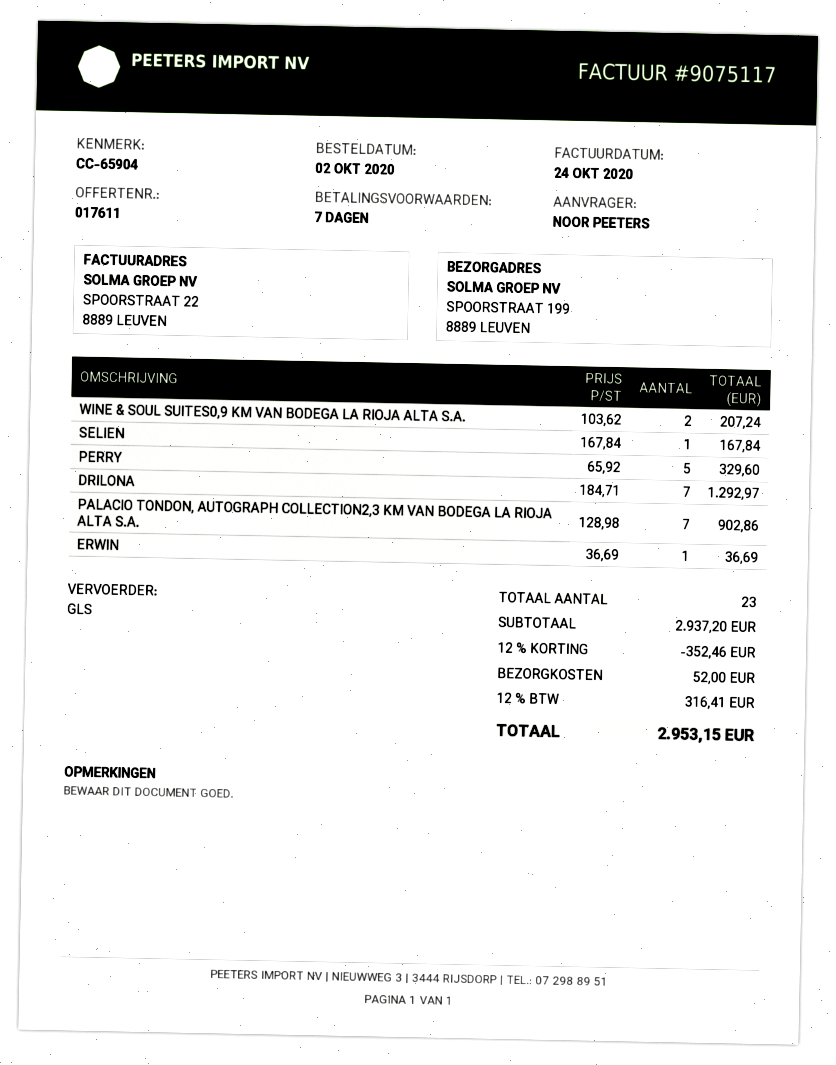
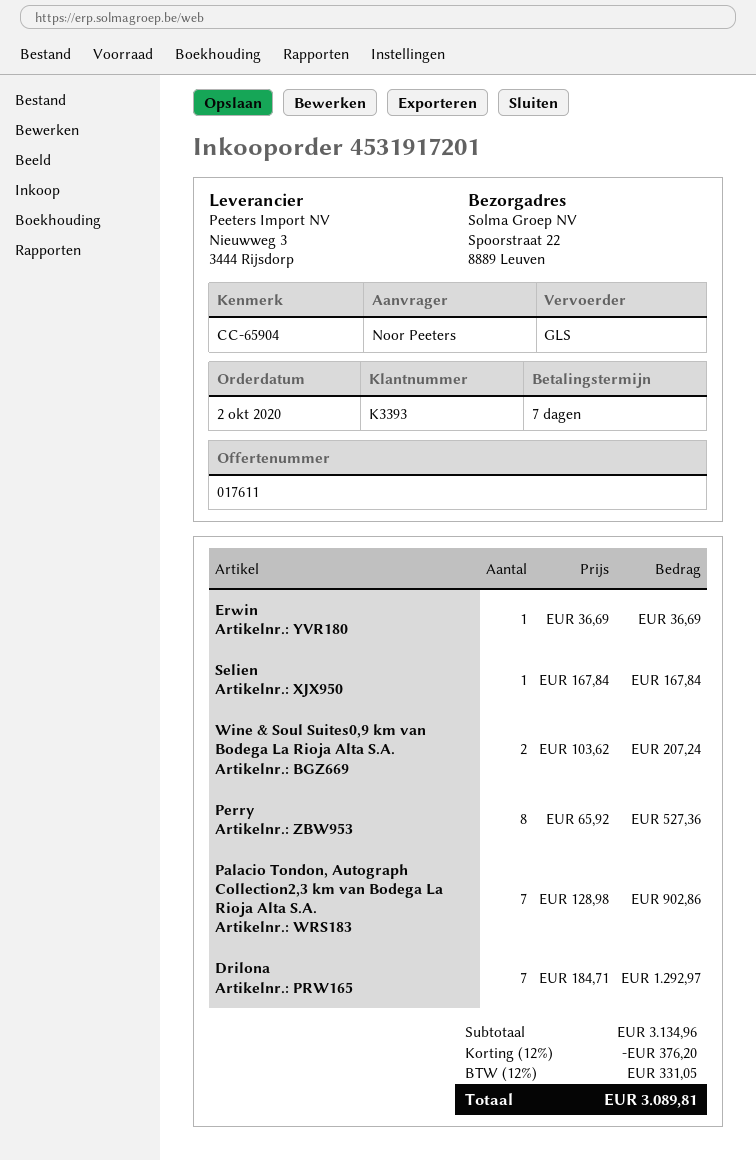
ship to: SPOORSTRAAT 199, 8889 LEUVEN -> Spoorstraat 22, 8889 Leuven
PERRY: 5 x 65.92 = 329.60 -> 8 x 65.92 = 527.36
subtotal: 2937.20 -> 3134.96
discount: 12% = 352.46 -> 12% = 376.20
shipping: 52.00 -> none
tax: 12% = 316.41 -> 12% = 331.05
total: 2953.15 -> 3089.81

